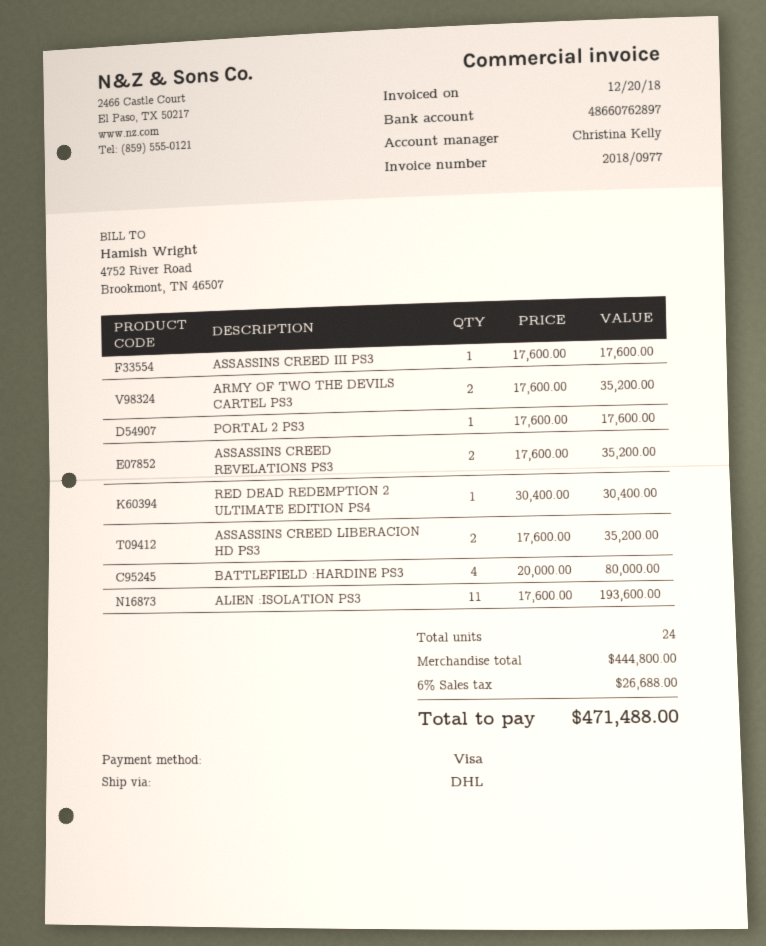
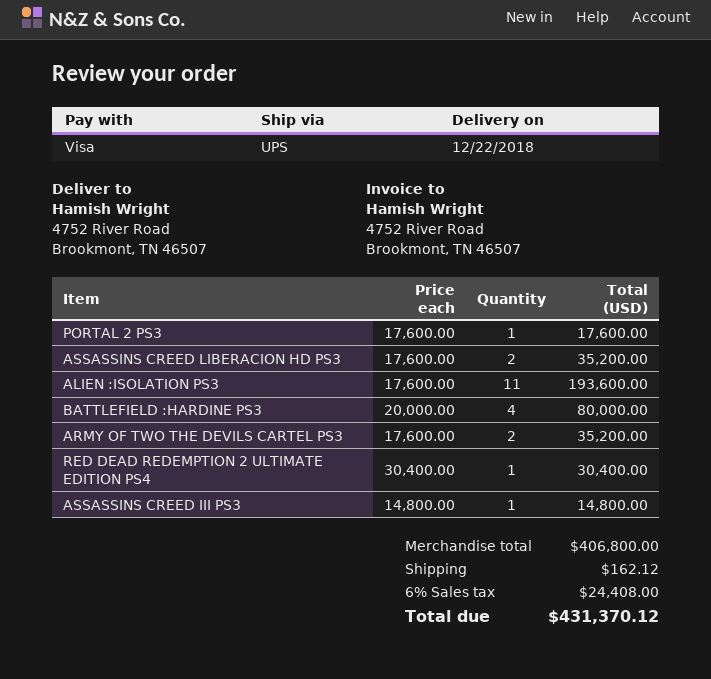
shipping method: DHL -> UPS
ASSASSINS CREED III PS3: 1 x 17600.00 = 17600.00 -> 1 x 14800.00 = 14800.00
ASSASSINS CREED REVELATIONS PS3: 2 x 17600.00 = 35200.00 -> none
subtotal: 444800.00 -> 406800.00
shipping: none -> 162.12
tax: 6% = 26688.00 -> 6% = 24408.00
total: 471488.00 -> 431370.12

